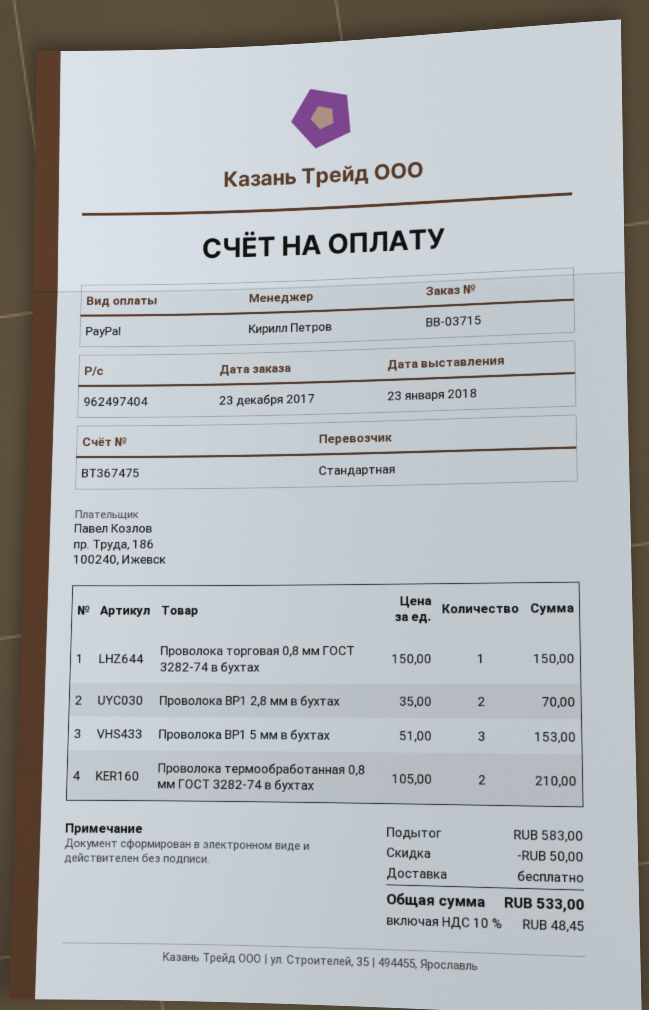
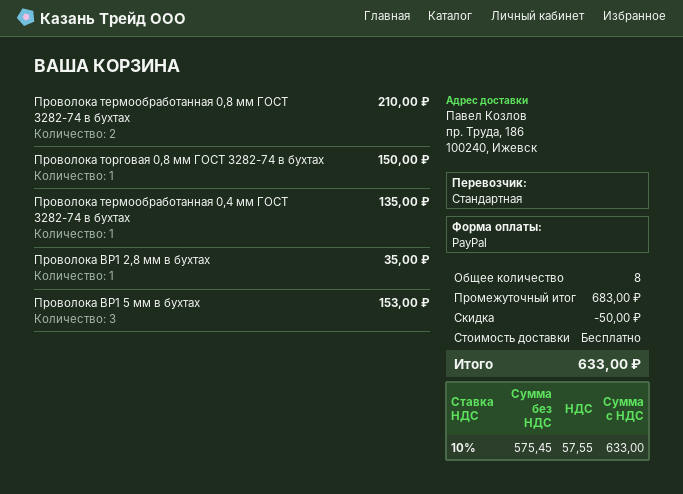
Проволока ВР1 2,8 мм в бухтах: 2 for 70.00 -> 1 for 35.00
Проволока термообработанная 0,4 мм ГОСТ 3282-74 в бухтах: none -> 1 for 135.00
subtotal: 583.00 -> 683.00
tax: 10% = 48.45 -> 10% = 57.55
total: 533.00 -> 633.00

